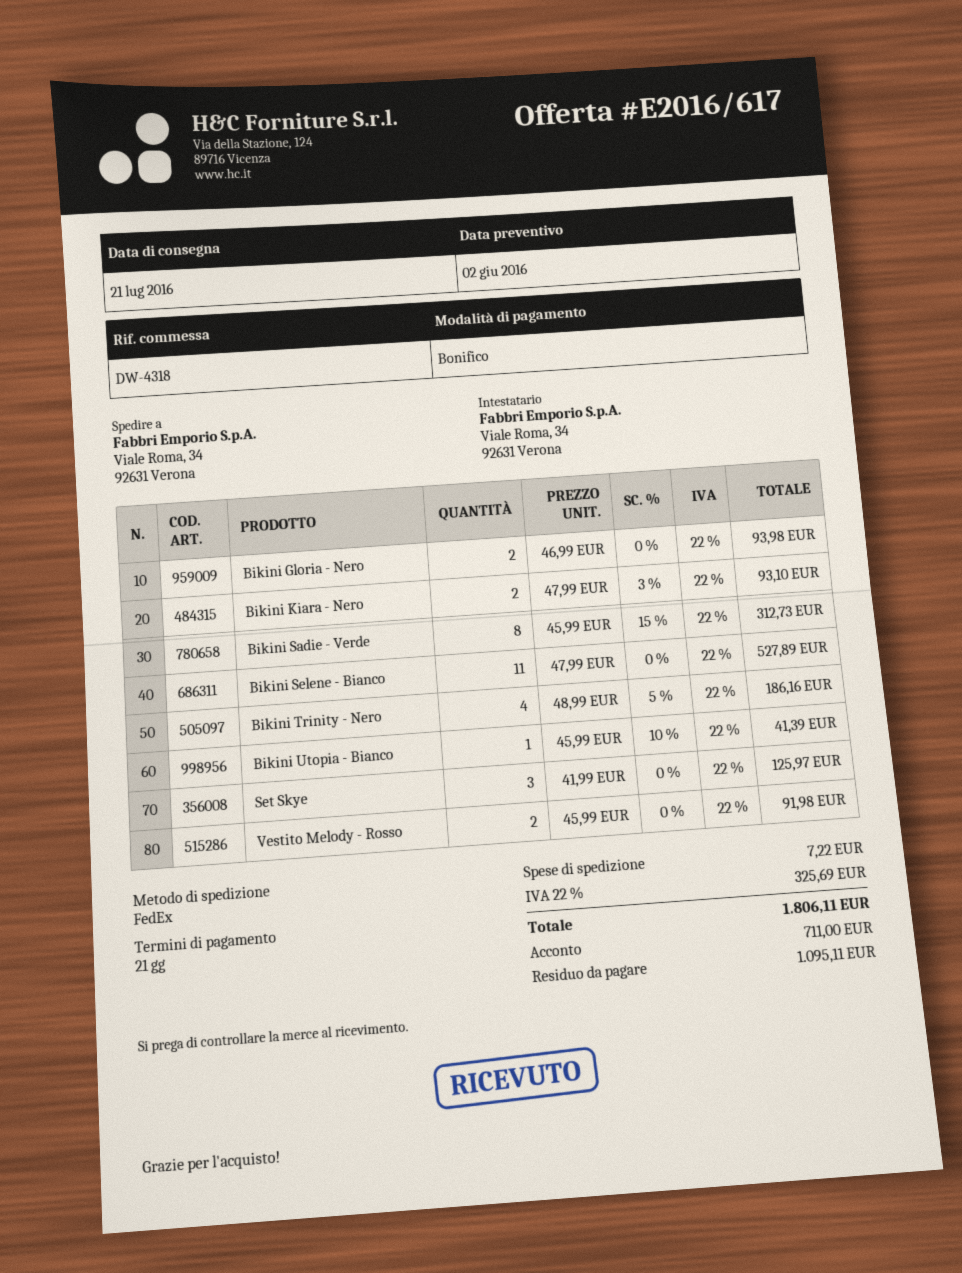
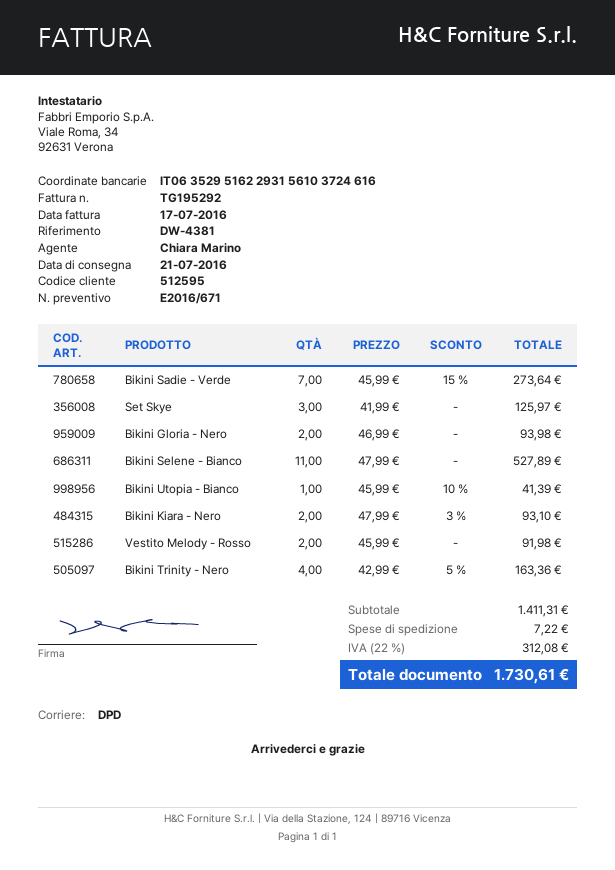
quote number: E2016/617 -> E2016/671
reference: DW-4318 -> DW-4381
shipping method: FedEx -> DPD
Bikini Sadie - Verde: 8 x 45.99 - 15% = 312.73 -> 7 x 45.99 - 15% = 273.64
Bikini Trinity - Nero: 4 x 48.99 - 5% = 186.16 -> 4 x 42.99 - 5% = 163.36
tax: 22% = 325.69 -> 22% = 312.08
total: 1806.11 -> 1730.61

